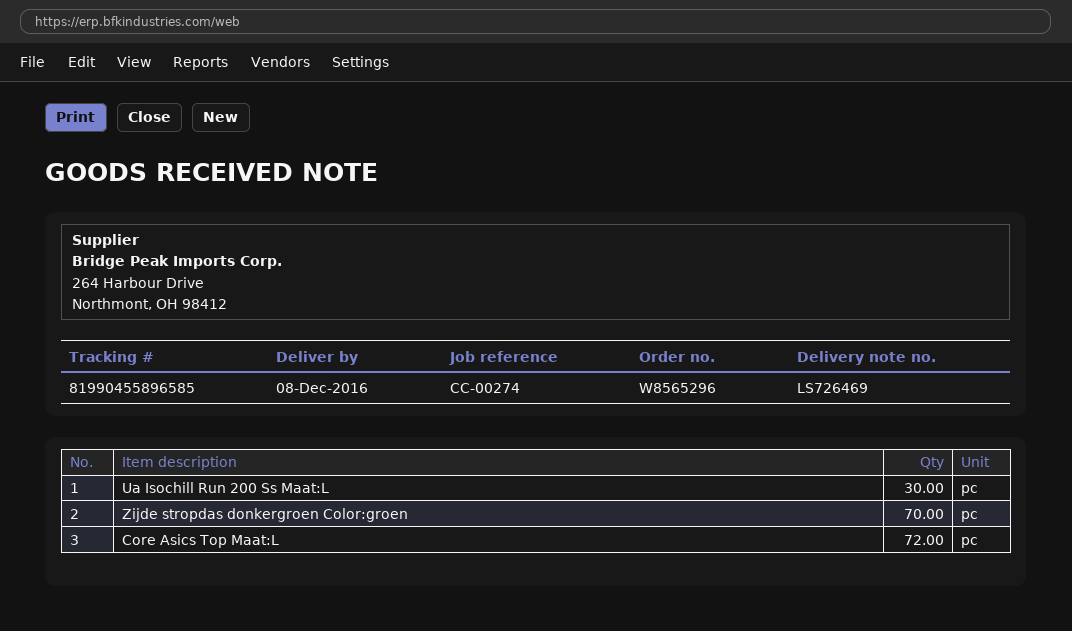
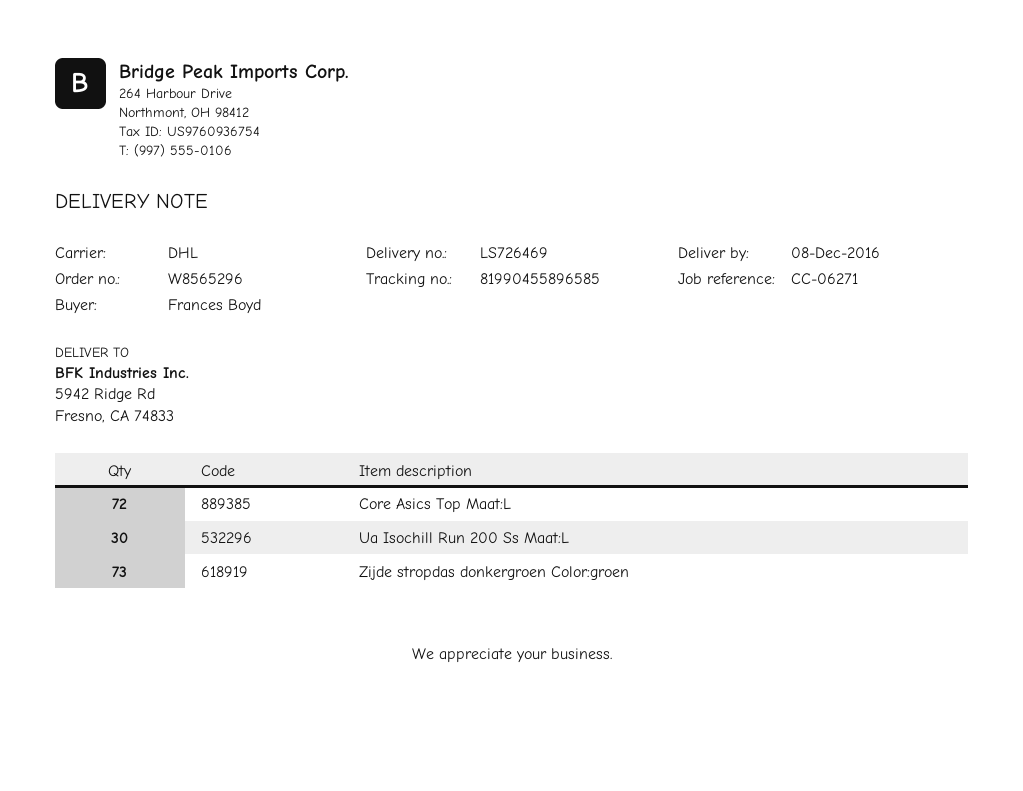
reference: CC-00274 -> CC-06271
Zijde stropdas donkergroen Color:groen: 70 -> 73

